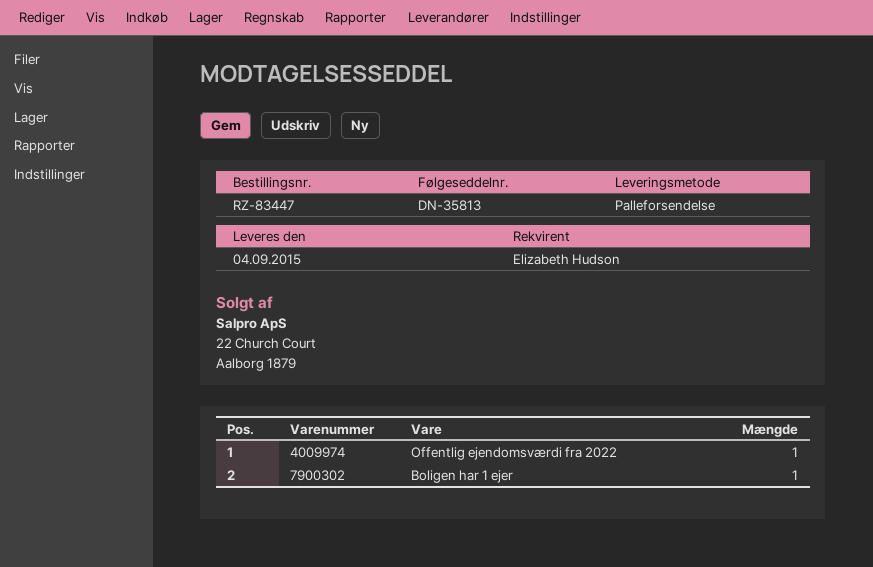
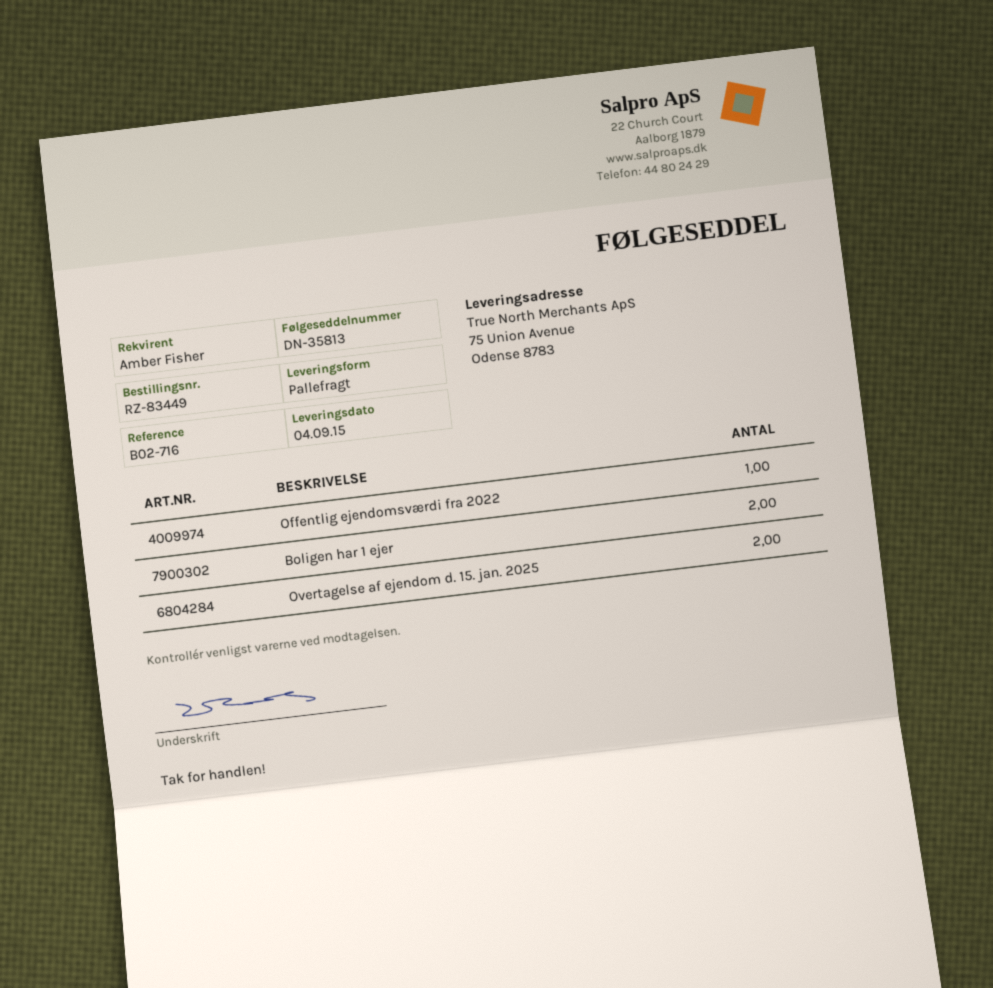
order number: RZ-83447 -> RZ-83449
ordered by: Elizabeth Hudson -> Amber Fisher
Boligen har 1 ejer: 1 -> 2
Overtagelse af ejendom d. 15. jan. 2025: none -> 2

